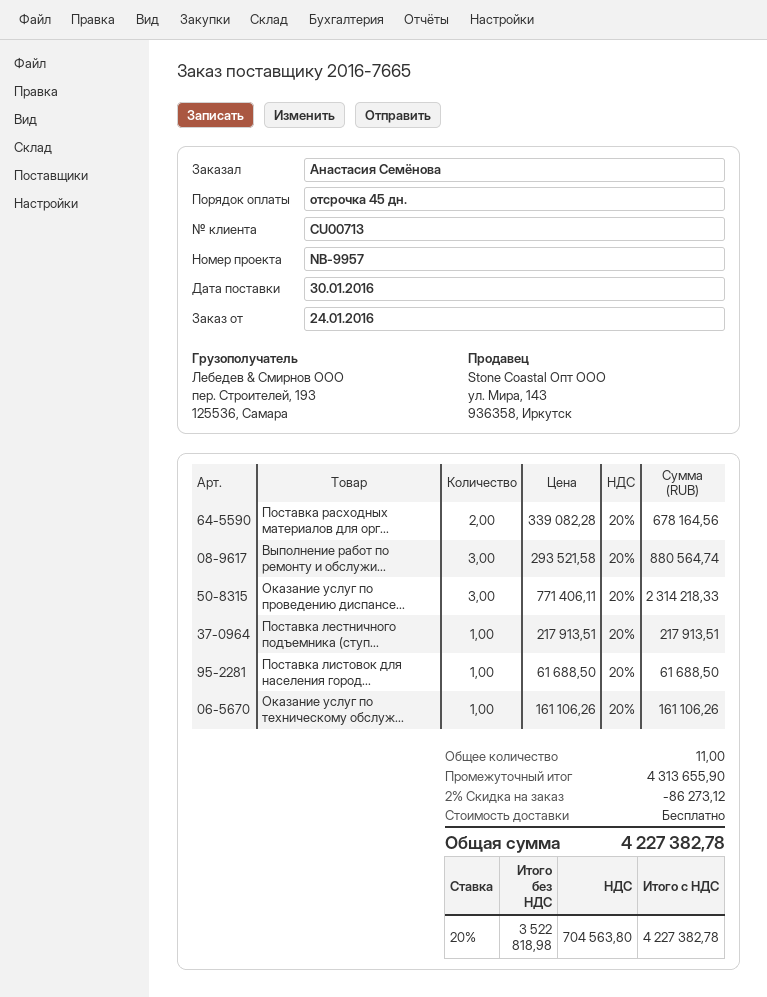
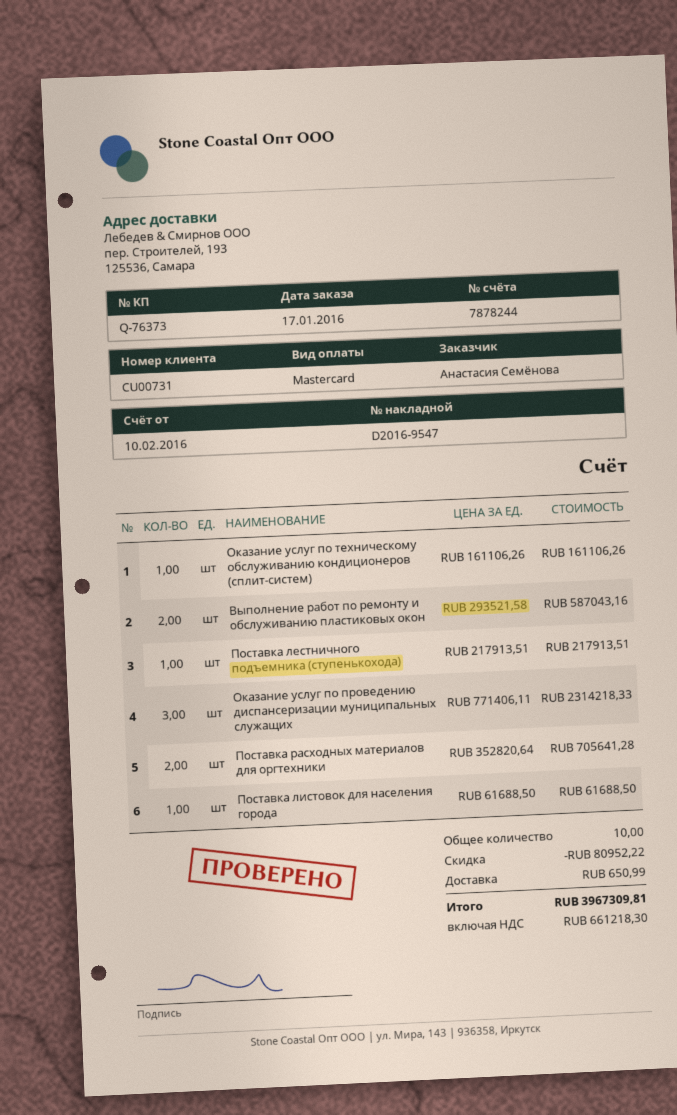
order date: 2016-01-24 -> 2016-01-17
customer number: CU00713 -> CU00731
Поставка расходных материалов для орг...: 2 x 339082.28 = 678164.56 -> 2 x 352820.64 = 705641.28
Выполнение работ по ремонту и обслужи...: 3 x 293521.58 = 880564.74 -> 2 x 293521.58 = 587043.16
total quantity: 11 -> 10
discount: 86273.12 -> 80952.22
shipping: 0.00 -> 650.99
tax: 704563.80 -> 661218.30
total: 4227382.78 -> 3967309.81

